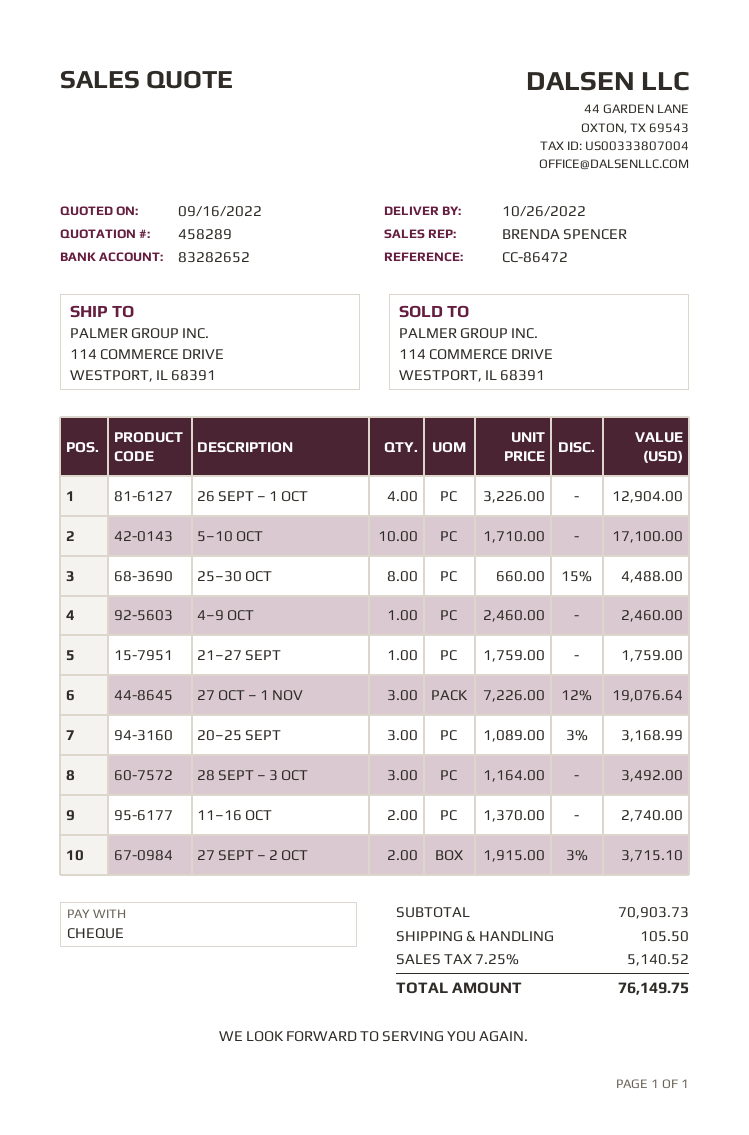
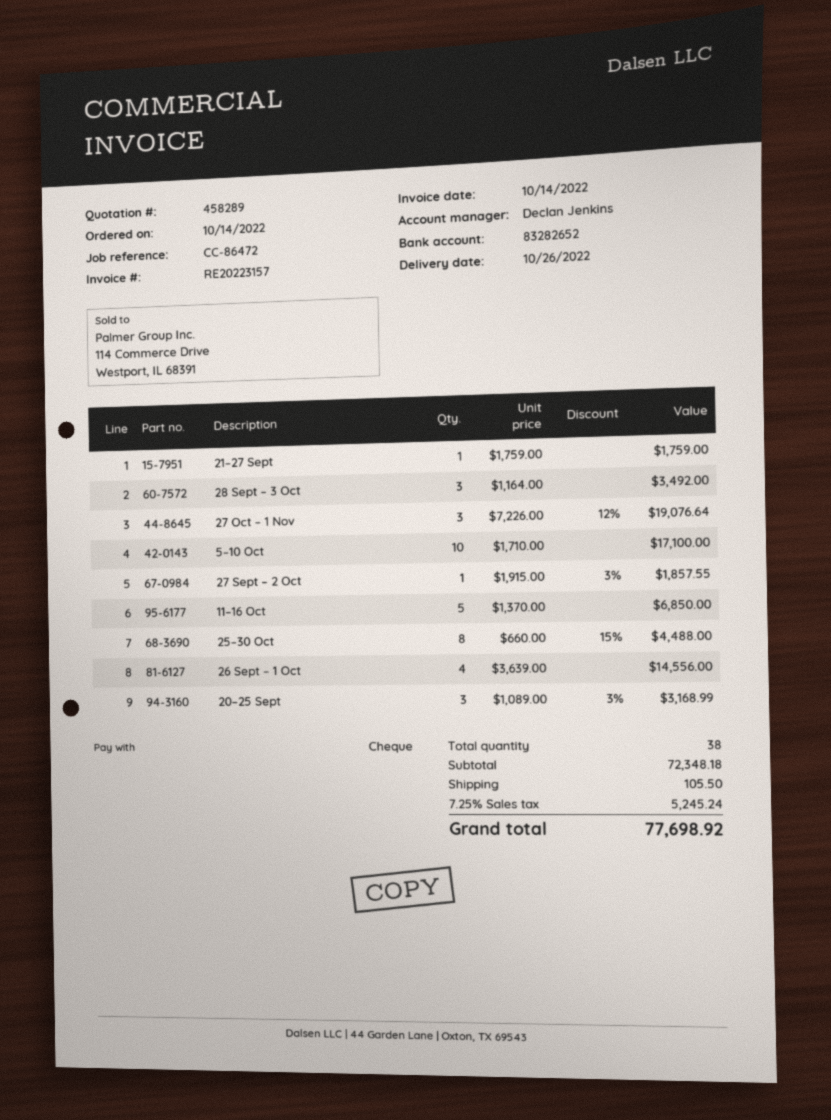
sales rep: BRENDA SPENCER -> Declan Jenkins
26 SEPT – 1 OCT: 4 x 3226.00 = 12904.00 -> 4 x 3639.00 = 14556.00
4–9 OCT: 1 x 2460.00 = 2460.00 -> none
11–16 OCT: 2 x 1370.00 = 2740.00 -> 5 x 1370.00 = 6850.00
27 SEPT – 2 OCT: 2 x 1915.00 - 3% = 3715.10 -> 1 x 1915.00 - 3% = 1857.55
subtotal: 70903.73 -> 72348.18
tax: 7.25% = 5140.52 -> 7.25% = 5245.24
total: 76149.75 -> 77698.92

